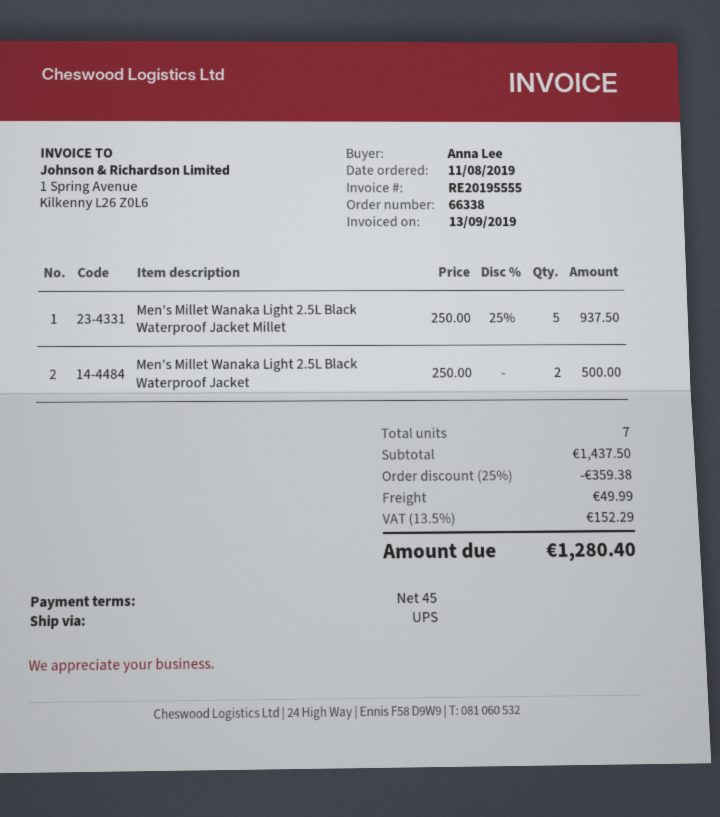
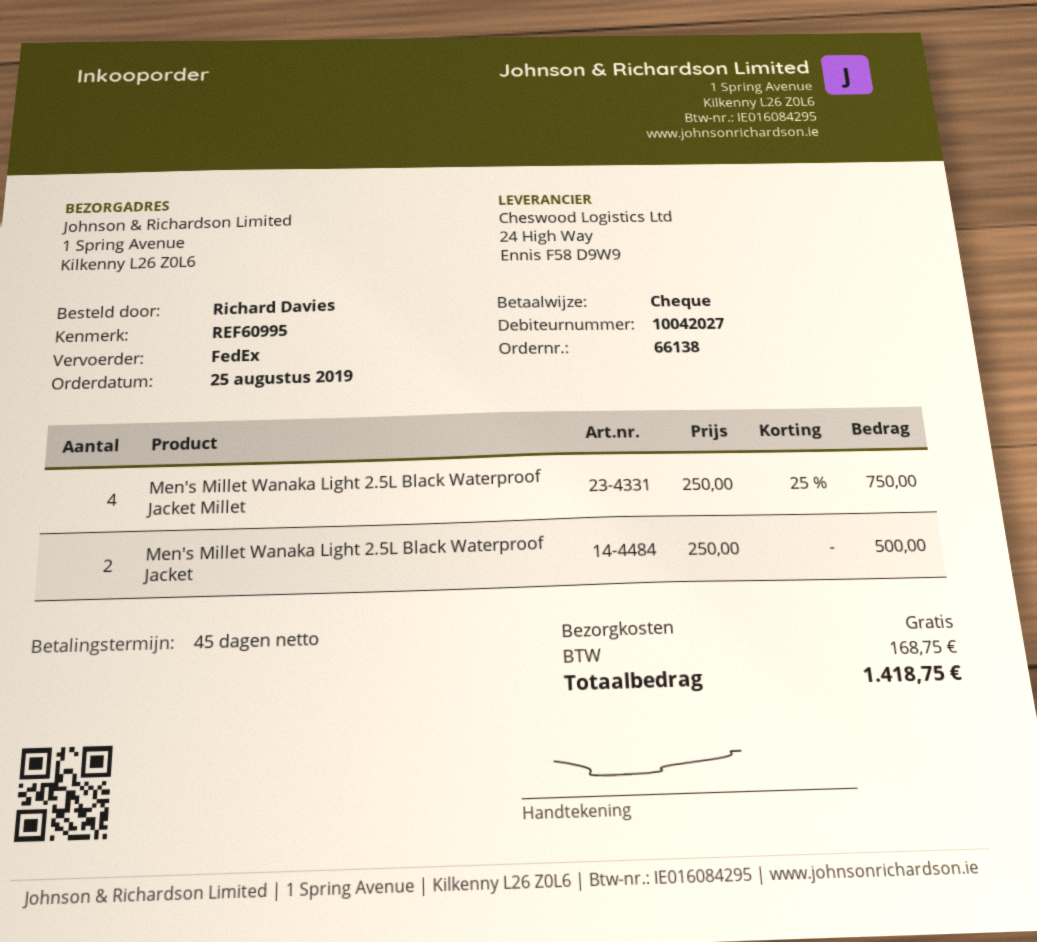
order number: 66338 -> 66138
order date: 2019-08-11 -> 2019-08-25
ordered by: Anna Lee -> Richard Davies
shipping method: UPS -> FedEx
Men's Millet Wanaka Light 2.5L Black Waterproof Jacket Millet: 5 x 250.00 - 25% = 937.50 -> 4 x 250.00 - 25% = 750.00
discount: 25% = 359.38 -> none
shipping: 49.99 -> 0.00
tax: 152.29 -> 168.75
total: 1280.40 -> 1418.75

